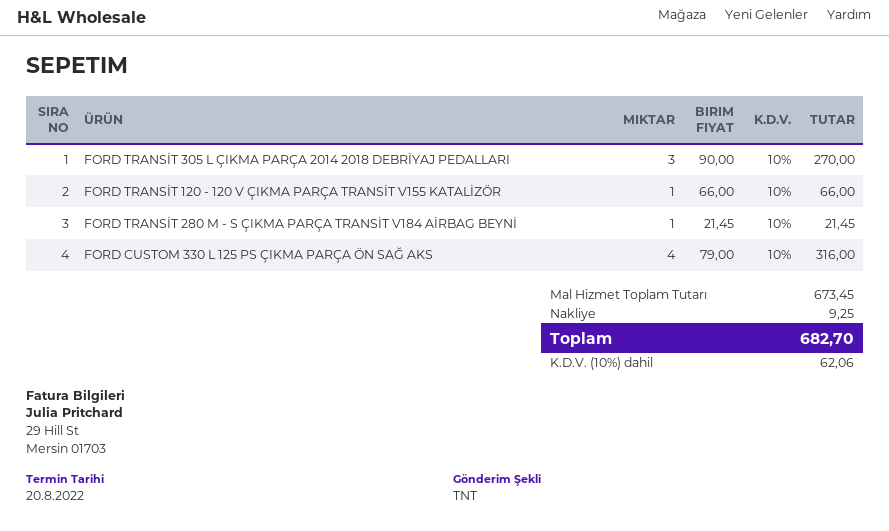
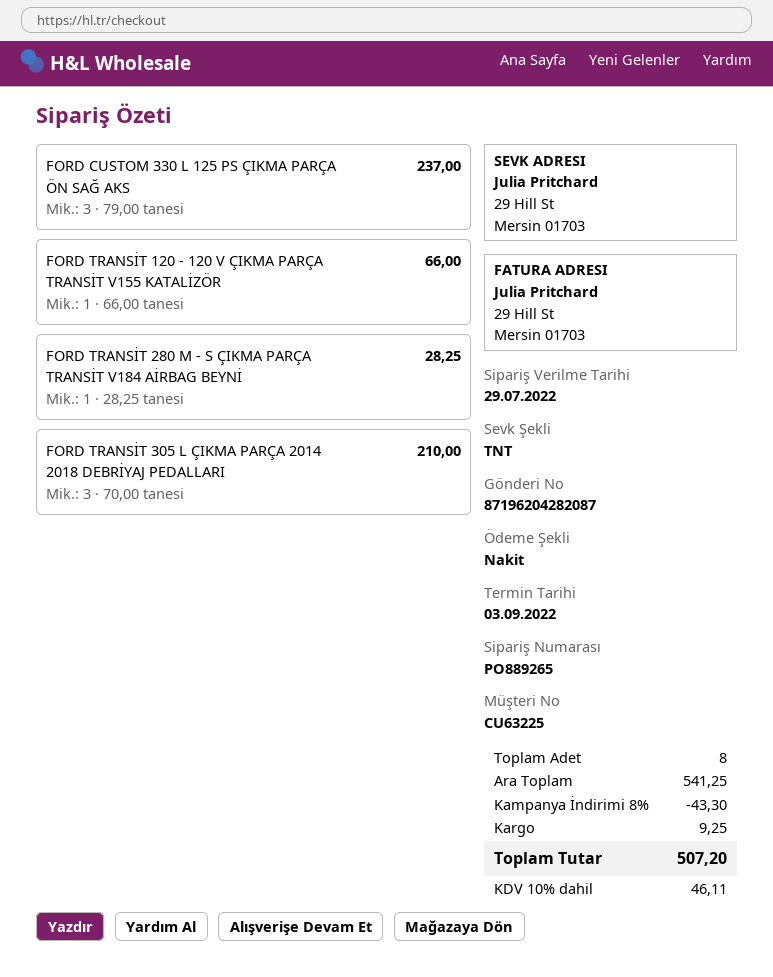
delivery date: 2022-08-20 -> 2022-09-03
FORD TRANSİT 305 L ÇIKMA PARÇA 2014 2018 DEBRİYAJ PEDALLARI: 3 x 90.00 = 270.00 -> 3 x 70.00 = 210.00
FORD TRANSİT 280 M - S ÇIKMA PARÇA TRANSİT V184 AİRBAG BEYNİ: 1 x 21.45 = 21.45 -> 1 x 28.25 = 28.25
FORD CUSTOM 330 L 125 PS ÇIKMA PARÇA ÖN SAĞ AKS: 4 x 79.00 = 316.00 -> 3 x 79.00 = 237.00
subtotal: 673.45 -> 541.25
discount: none -> 8% = 43.30
tax: 10% = 62.06 -> 10% = 46.11
total: 682.70 -> 507.20

